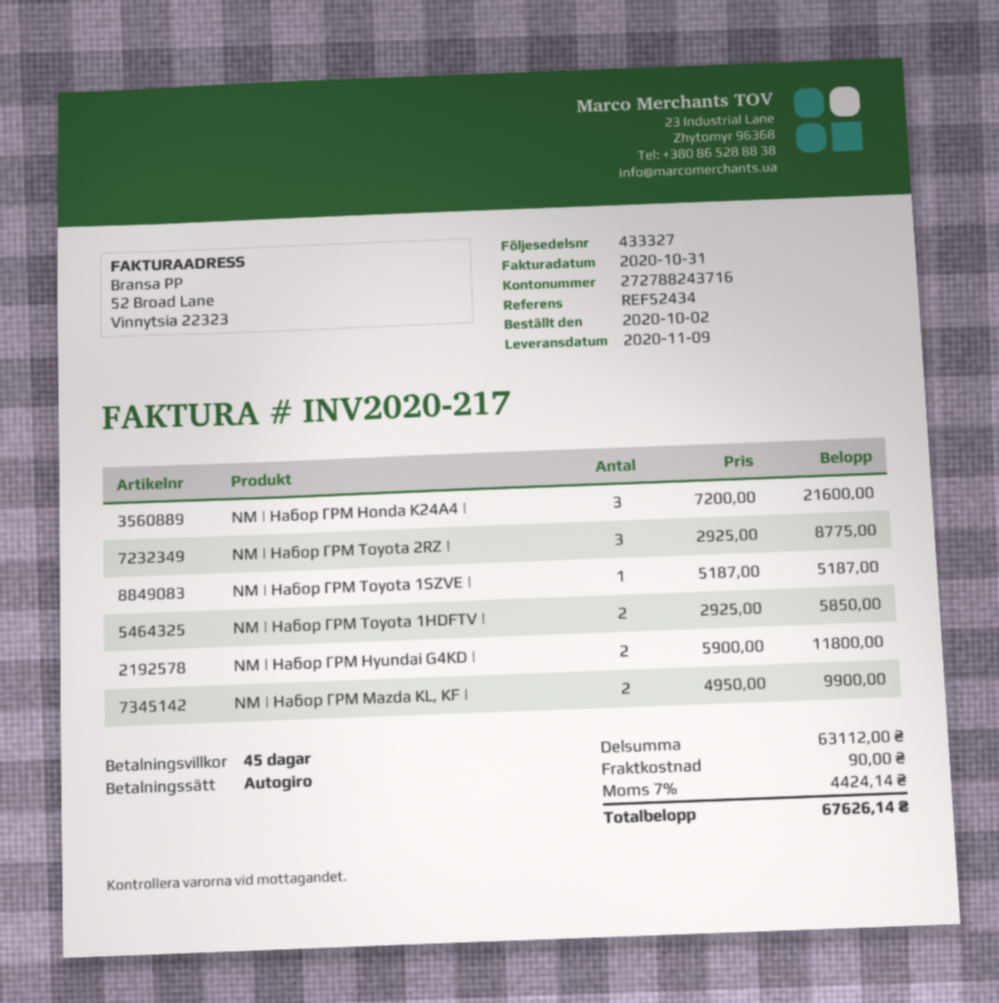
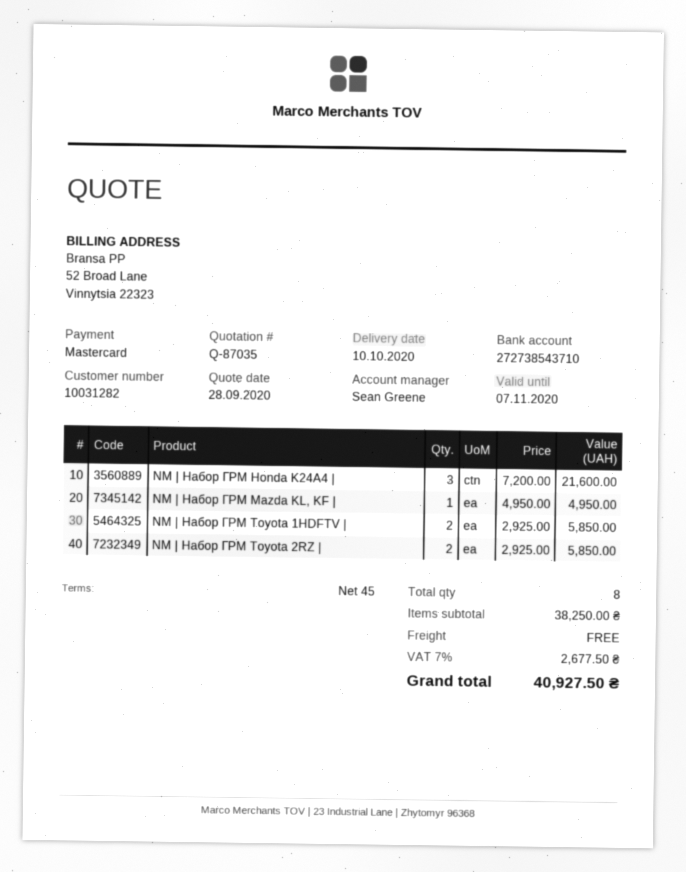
delivery date: 2020-11-09 -> 2020-10-10
payment method: direct debit -> Mastercard
bank account: 272788243716 -> 272738543710
NM | Набор ГРМ Toyota 2RZ |: 3 x 2925.00 = 8775.00 -> 2 x 2925.00 = 5850.00
NM | Набор ГРМ Toyota 1SZVE |: 1 x 5187.00 = 5187.00 -> none
NM | Набор ГРМ Hyundai G4KD |: 2 x 5900.00 = 11800.00 -> none
NM | Набор ГРМ Mazda KL, KF |: 2 x 4950.00 = 9900.00 -> 1 x 4950.00 = 4950.00
subtotal: 63112.00 -> 38250.00
shipping: 90.00 -> 0.00
tax: 7% = 4424.14 -> 7% = 2677.50
total: 67626.14 -> 40927.50

